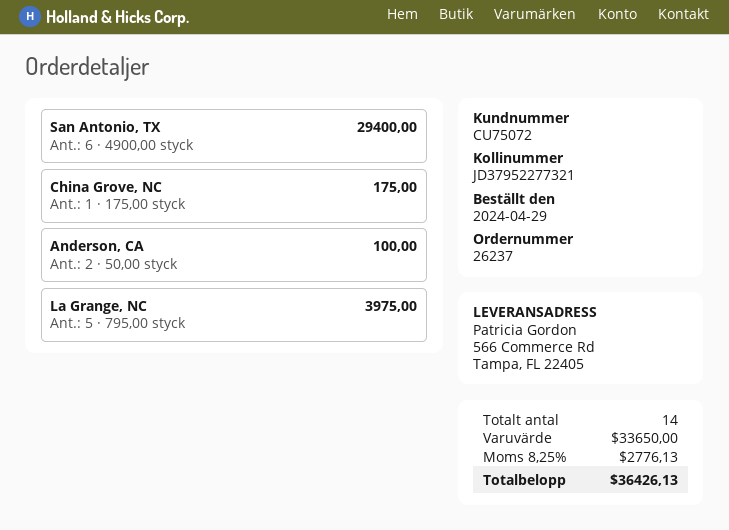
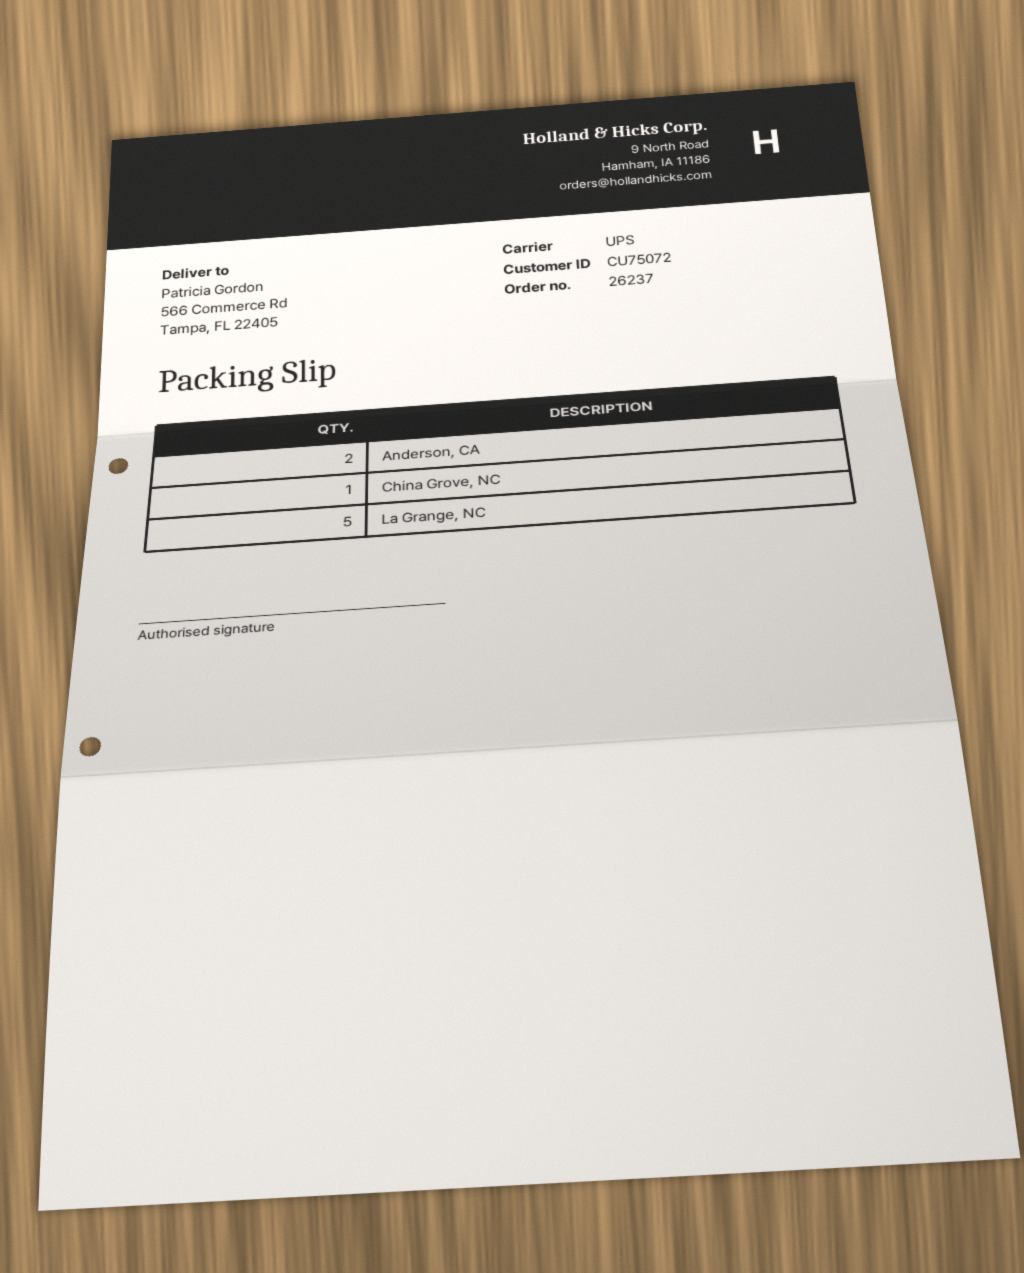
San Antonio, TX: 6 -> none

